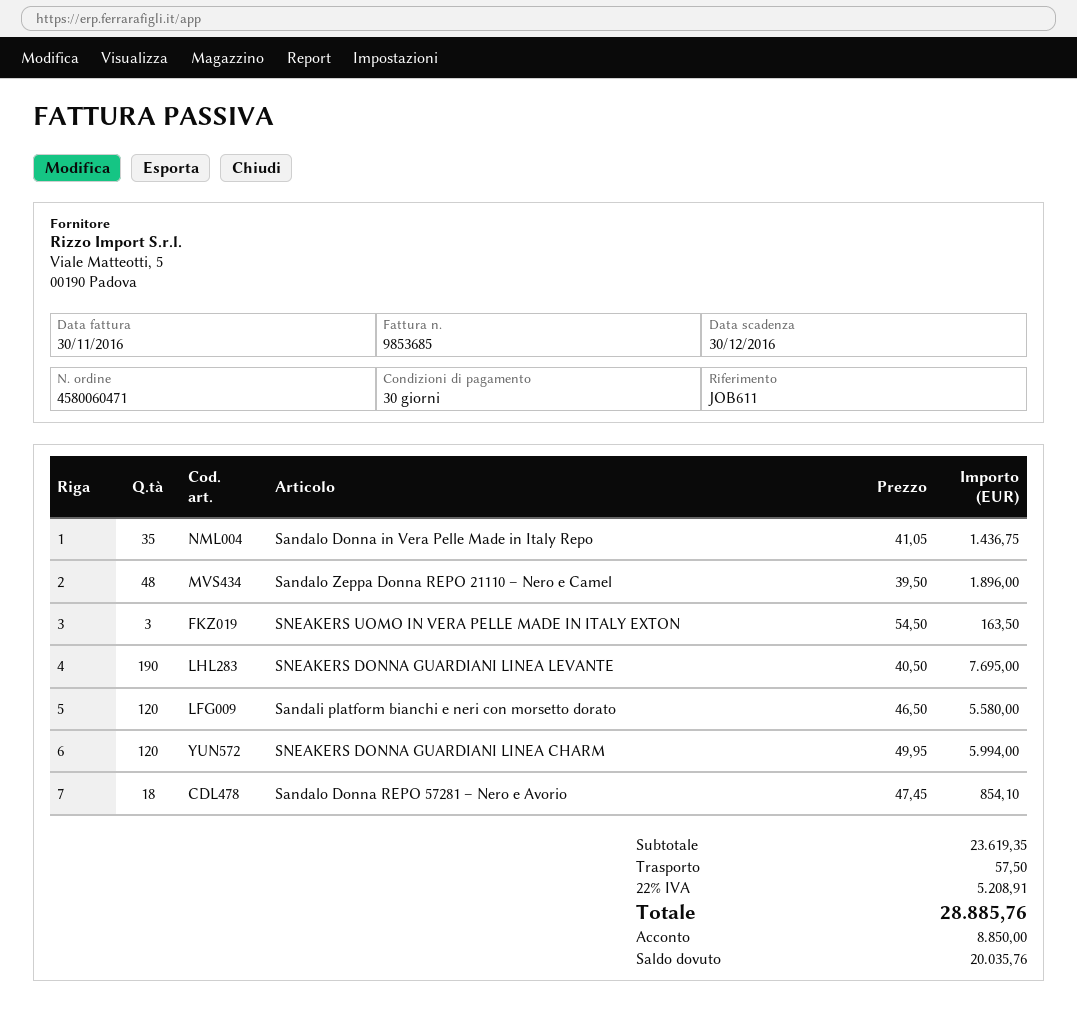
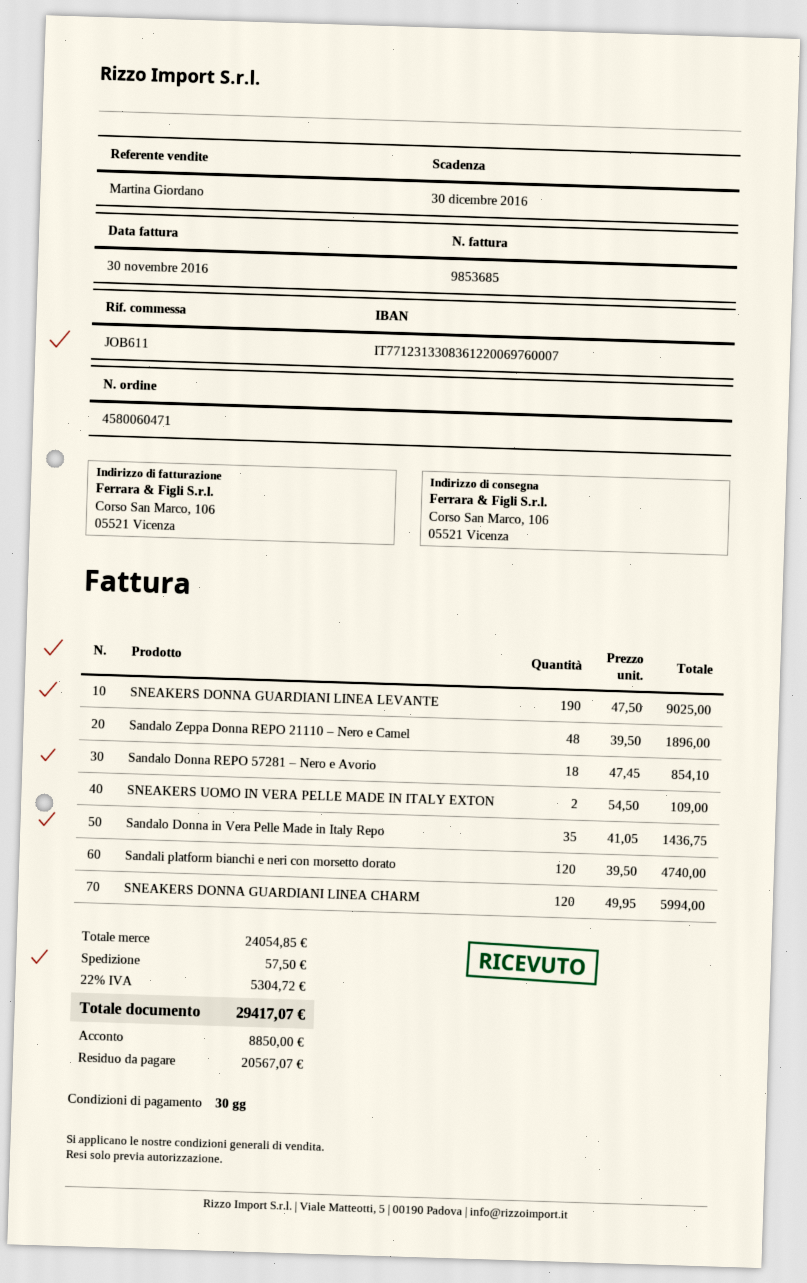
SNEAKERS UOMO IN VERA PELLE MADE IN ITALY EXTON: 3 x 54.50 = 163.50 -> 2 x 54.50 = 109.00
SNEAKERS DONNA GUARDIANI LINEA LEVANTE: 190 x 40.50 = 7695.00 -> 190 x 47.50 = 9025.00
Sandali platform bianchi e neri con morsetto dorato: 120 x 46.50 = 5580.00 -> 120 x 39.50 = 4740.00
subtotal: 23619.35 -> 24054.85
tax: 22% = 5208.91 -> 22% = 5304.72
total: 28885.76 -> 29417.07
balance: 20035.76 -> 20567.07

